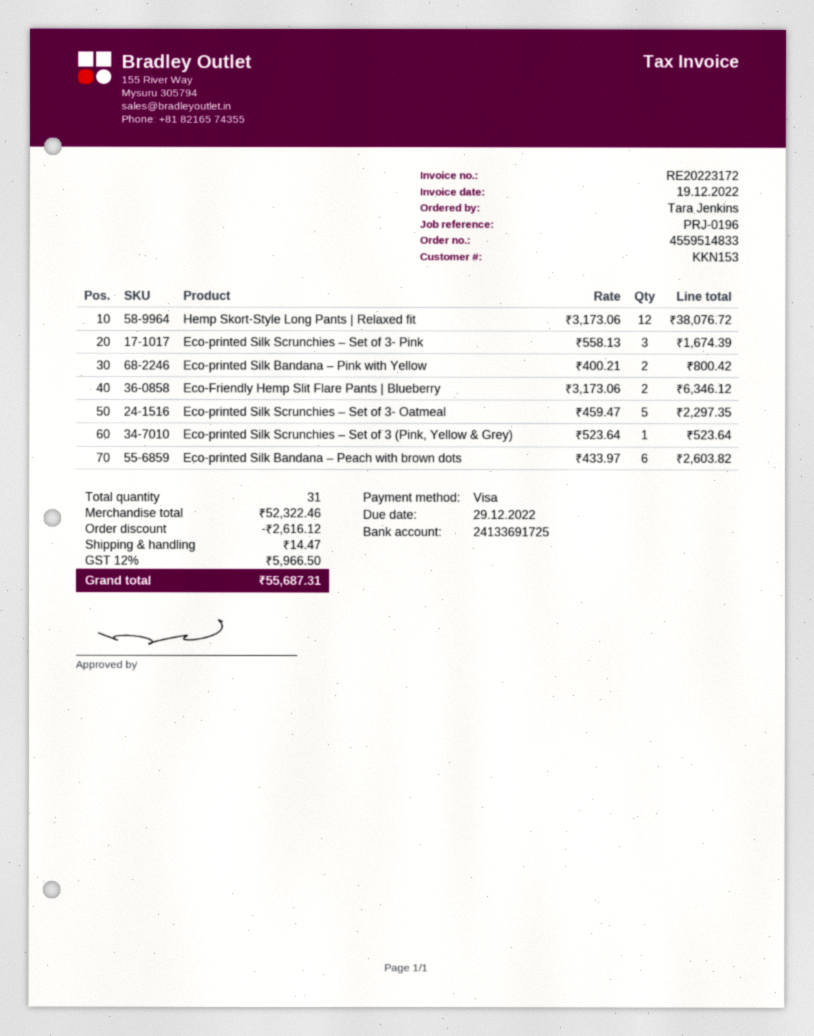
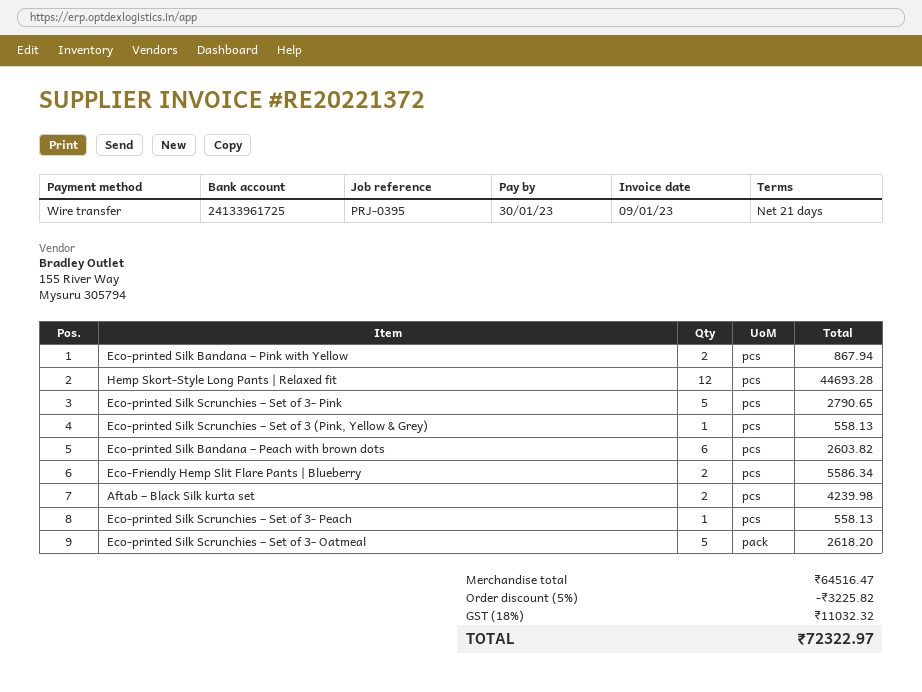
invoice number: RE20223172 -> RE20221372
invoice date: 2022-12-19 -> 2023-01-09
due date: 2022-12-29 -> 2023-01-30
reference: PRJ-0196 -> PRJ-0395
payment method: Visa -> bank transfer
bank account: 24133691725 -> 24133961725
Hemp Skort-Style Long Pants | Relaxed fit: 12 for 38076.72 -> 12 for 44693.28
Eco-printed Silk Scrunchies – Set of 3- Pink: 3 for 1674.39 -> 5 for 2790.65
Eco-printed Silk Bandana – Pink with Yellow: 2 for 800.42 -> 2 for 867.94
Eco-Friendly Hemp Slit Flare Pants | Blueberry: 2 for 6346.12 -> 2 for 5586.34
Eco-printed Silk Scrunchies – Set of 3- Oatmeal: 5 for 2297.35 -> 5 for 2618.20
Eco-printed Silk Scrunchies – Set of 3 (Pink, Yellow & Grey): 1 for 523.64 -> 1 for 558.13
Aftab – Black Silk kurta set: none -> 2 for 4239.98
Eco-printed Silk Scrunchies – Set of 3- Peach: none -> 1 for 558.13
subtotal: 52322.46 -> 64516.47
discount: 2616.12 -> 3225.82
shipping: 14.47 -> none
tax: 12% = 5966.50 -> 18% = 11032.32
total: 55687.31 -> 72322.97

